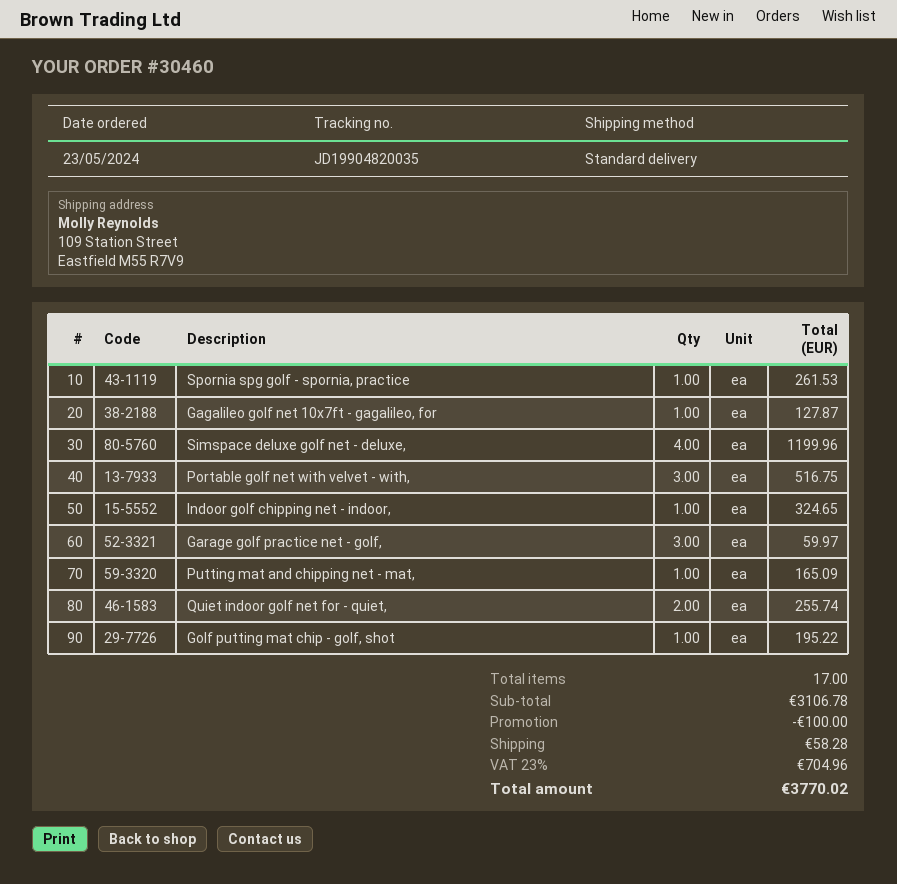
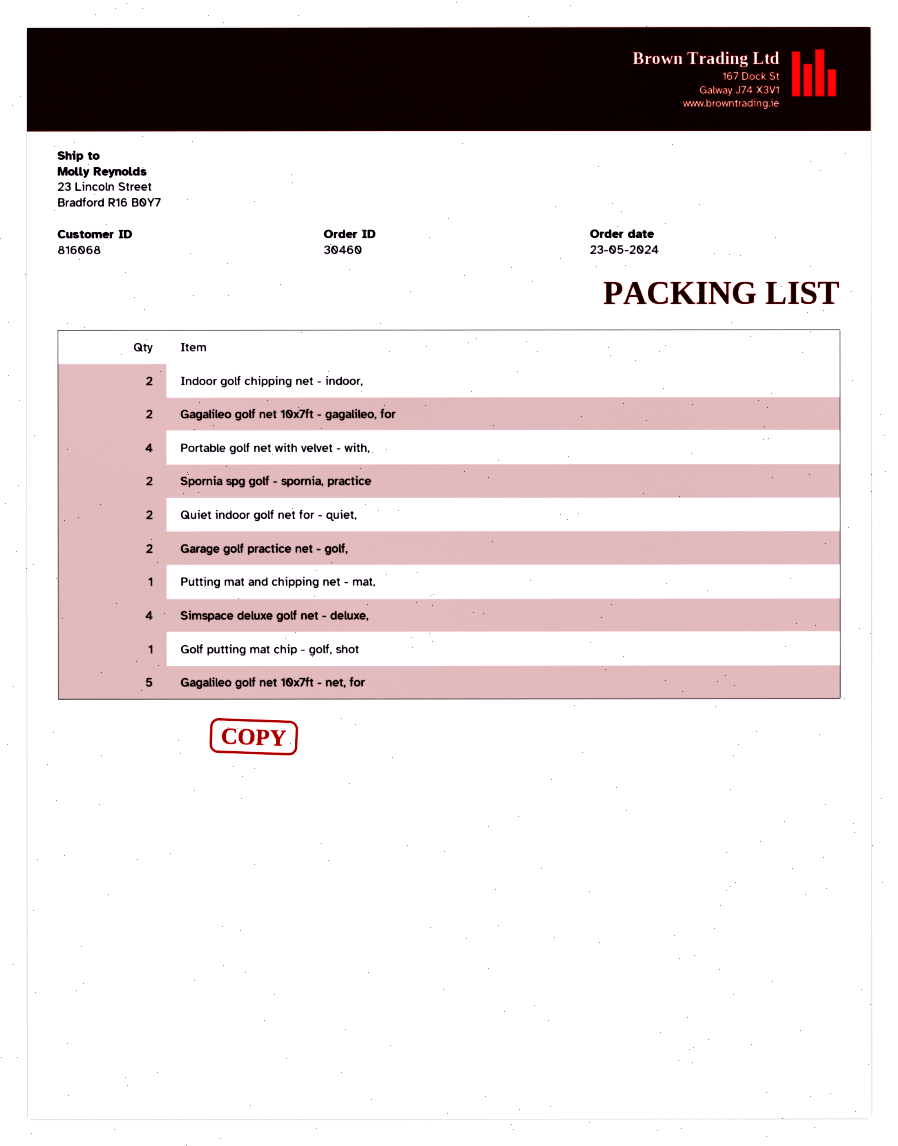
ship to: 109 Station Street, Eastfield M55 R7V9 -> 23 Lincoln Street, Bradford R16 B0Y7
Spornia spg golf - spornia, practice: 1 -> 2
Gagalileo golf net 10x7ft - gagalileo, for: 1 -> 2
Portable golf net with velvet - with,: 3 -> 4
Indoor golf chipping net - indoor,: 1 -> 2
Garage golf practice net - golf,: 3 -> 2
Gagalileo golf net 10x7ft - net, for: none -> 5

